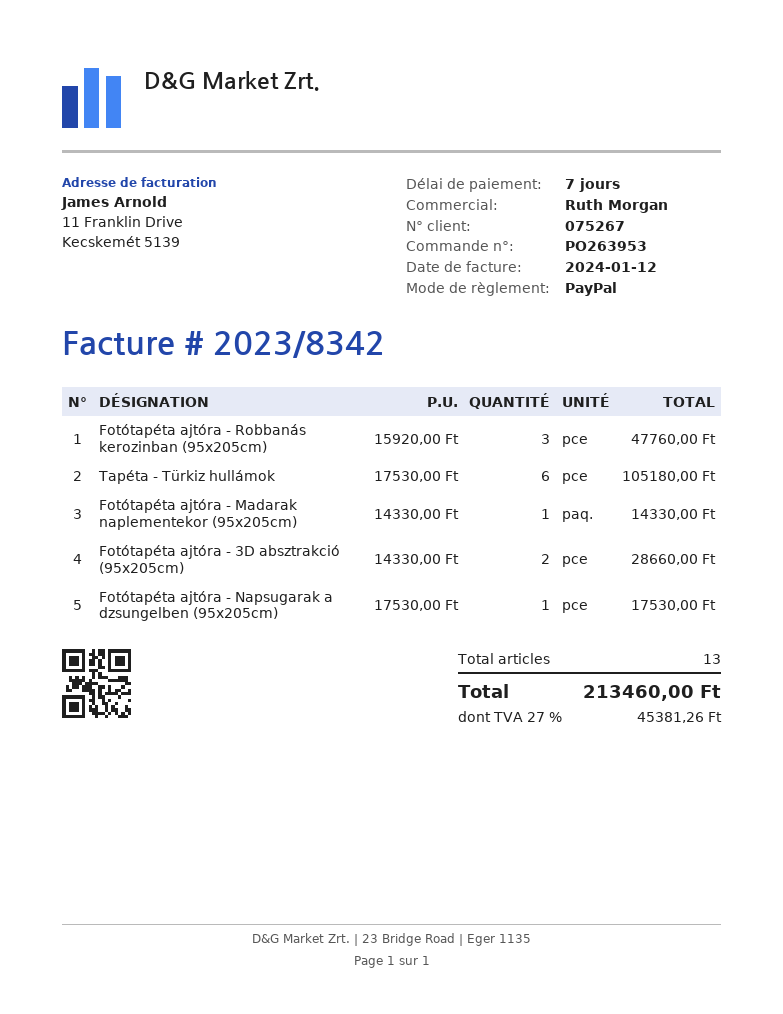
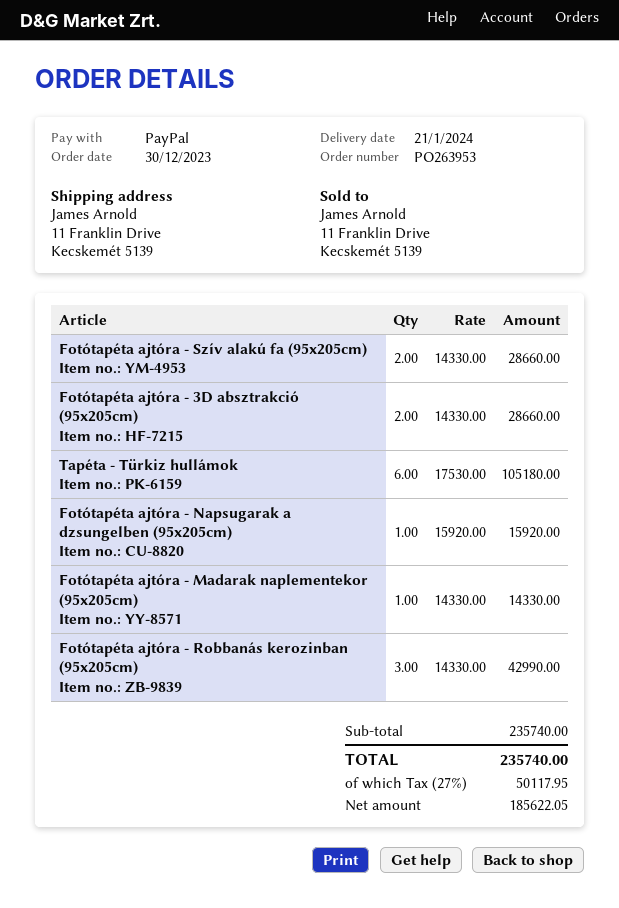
Fotótapéta ajtóra - Robbanás kerozinban (95x205cm): 3 x 15920.00 = 47760.00 -> 3 x 14330.00 = 42990.00
Fotótapéta ajtóra - Napsugarak a dzsungelben (95x205cm): 1 x 17530.00 = 17530.00 -> 1 x 15920.00 = 15920.00
Fotótapéta ajtóra - Szív alakú fa (95x205cm): none -> 2 x 14330.00 = 28660.00
tax: 27% = 45381.26 -> 27% = 50117.95
total: 213460.00 -> 235740.00

